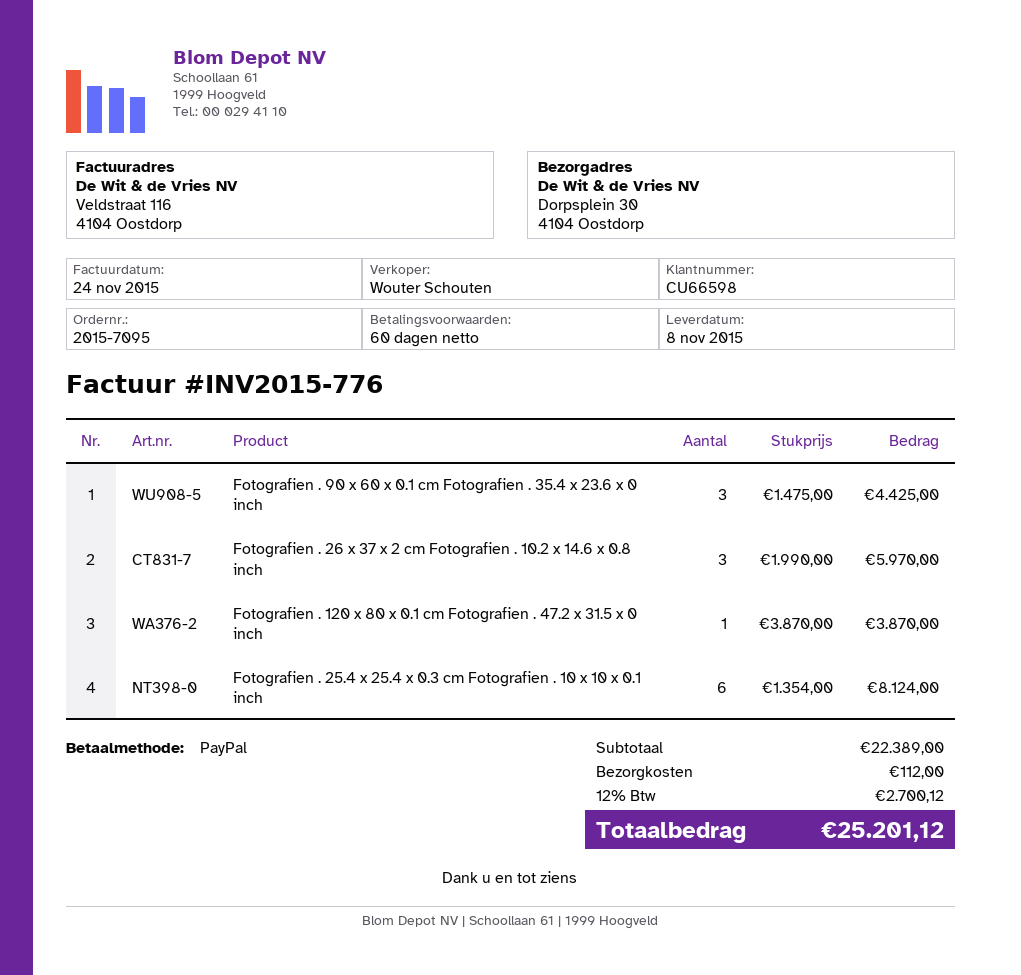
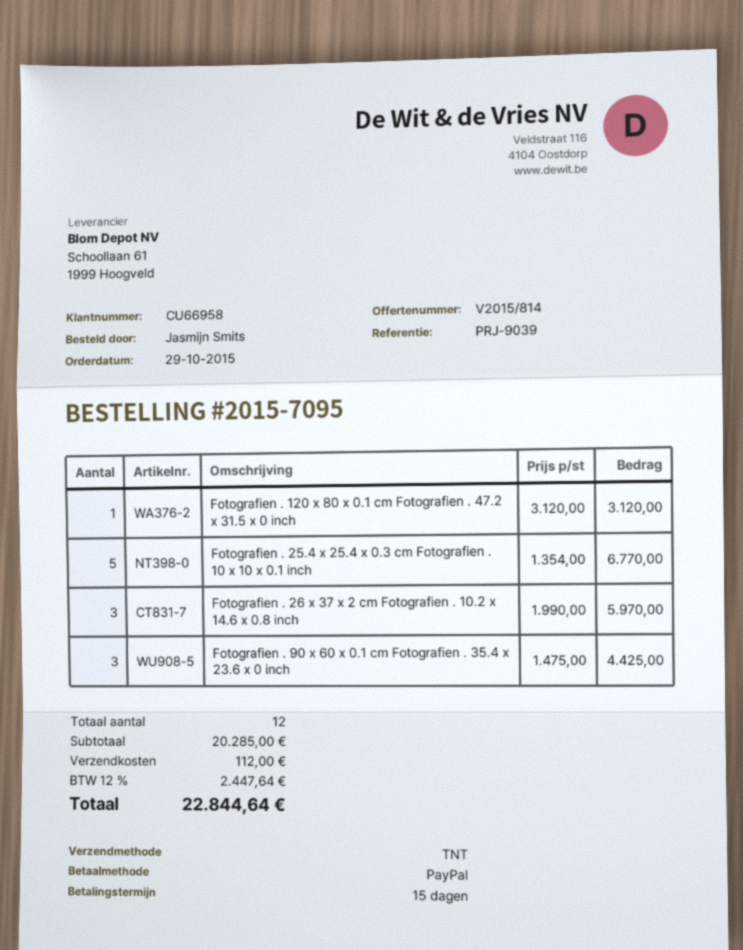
payment terms: 60 days -> 15 days
customer number: CU66598 -> CU66958
Fotografien . 120 x 80 x 0.1 cm Fotografien . 47.2 x 31.5 x 0 inch: 1 x 3870.00 = 3870.00 -> 1 x 3120.00 = 3120.00
Fotografien . 25.4 x 25.4 x 0.3 cm Fotografien . 10 x 10 x 0.1 inch: 6 x 1354.00 = 8124.00 -> 5 x 1354.00 = 6770.00
subtotal: 22389.00 -> 20285.00
tax: 12% = 2700.12 -> 12% = 2447.64
total: 25201.12 -> 22844.64

